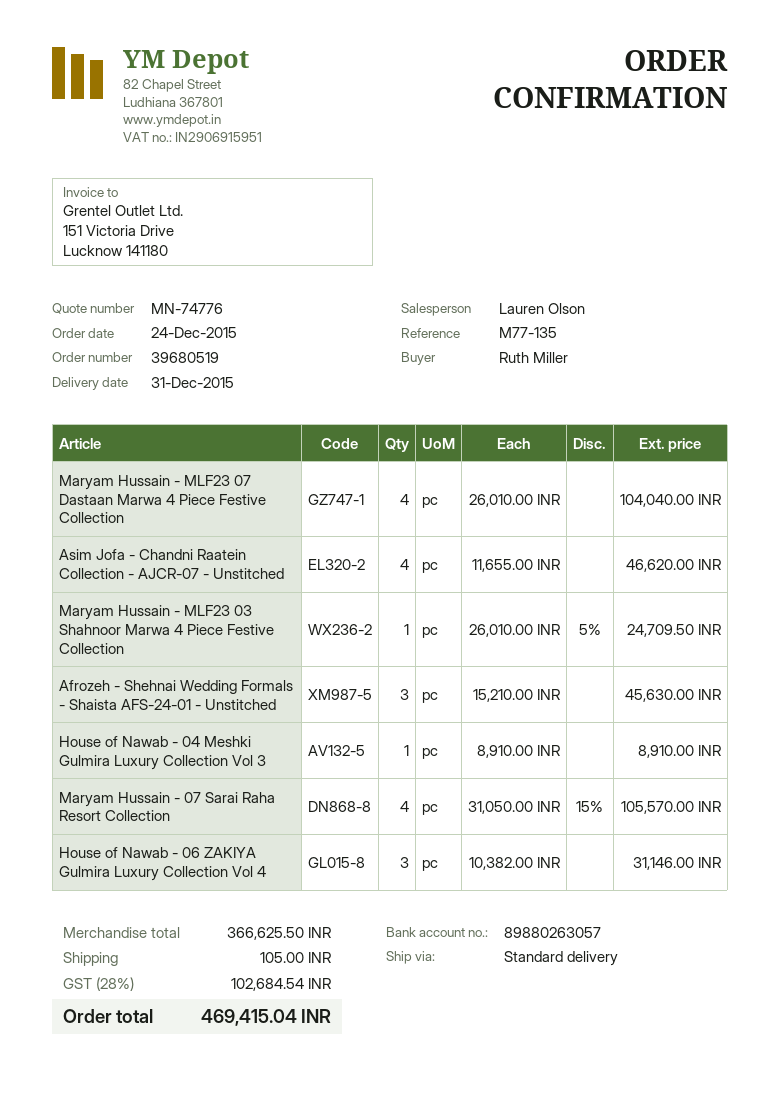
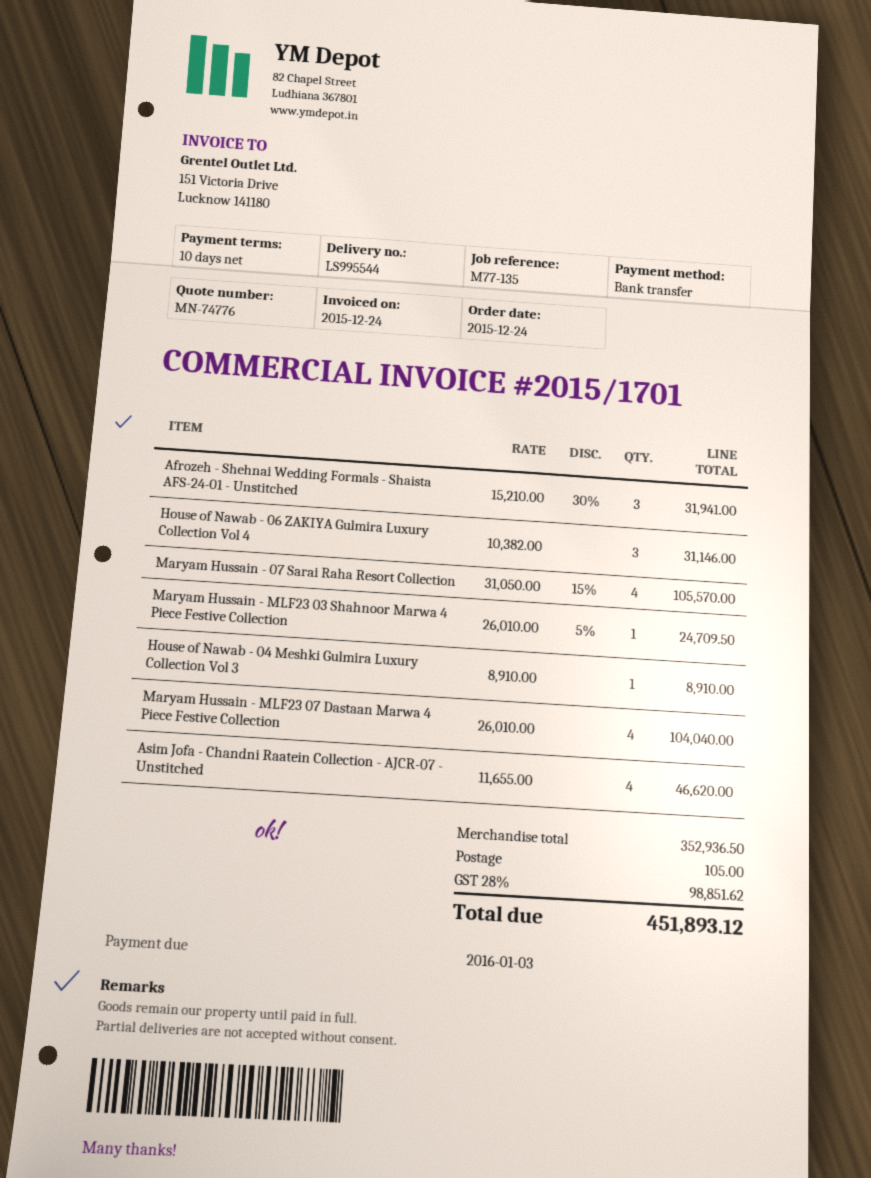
Afrozeh - Shehnai Wedding Formals - Shaista AFS-24-01 - Unstitched: 3 x 15210.00 = 45630.00 -> 3 x 15210.00 - 30% = 31941.00
subtotal: 366625.50 -> 352936.50
tax: 28% = 102684.54 -> 28% = 98851.62
total: 469415.04 -> 451893.12

